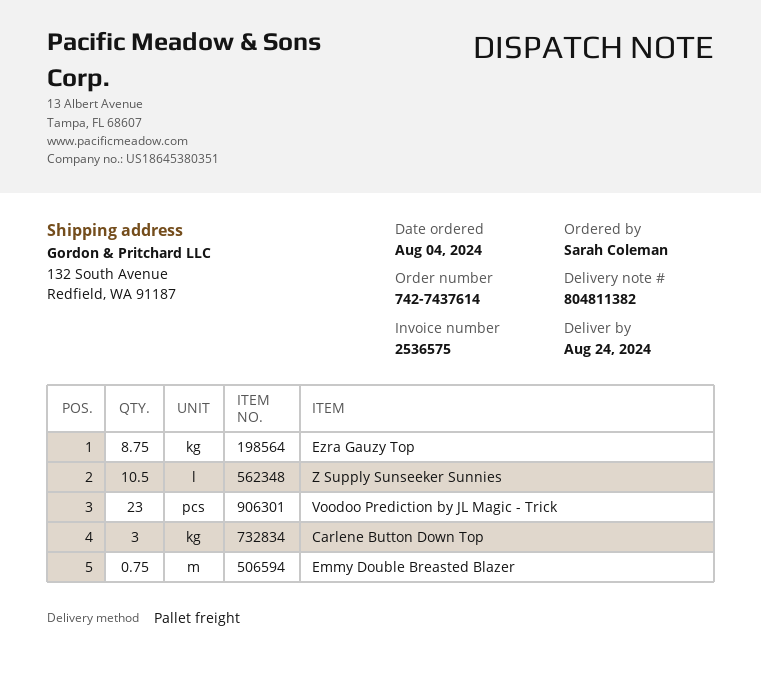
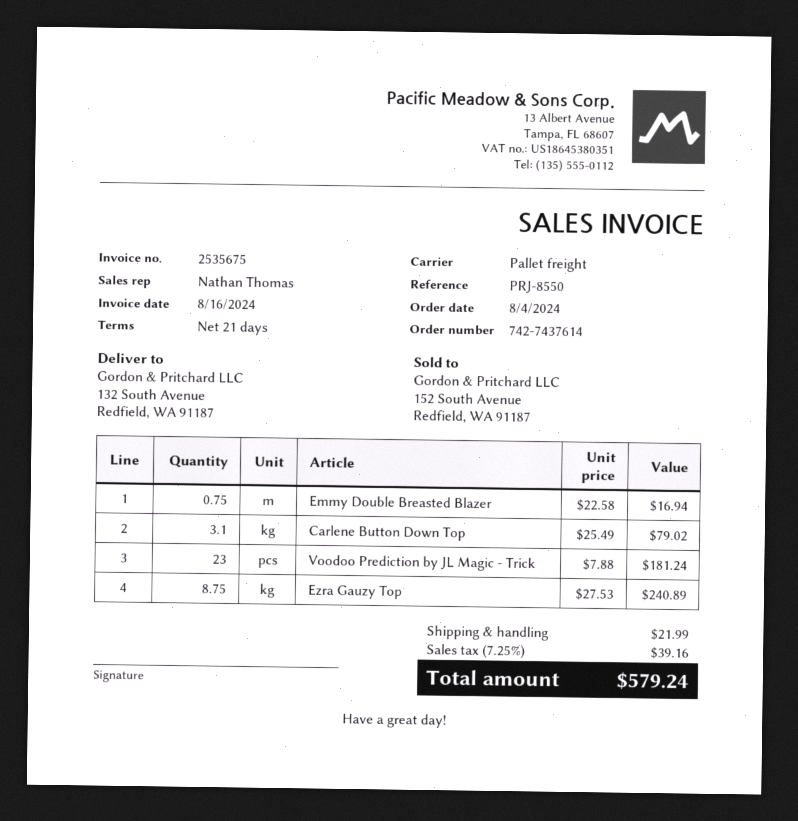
invoice number: 2536575 -> 2535675
Z Supply Sunseeker Sunnies: 10.5 -> none
Carlene Button Down Top: 3 -> 3.1

